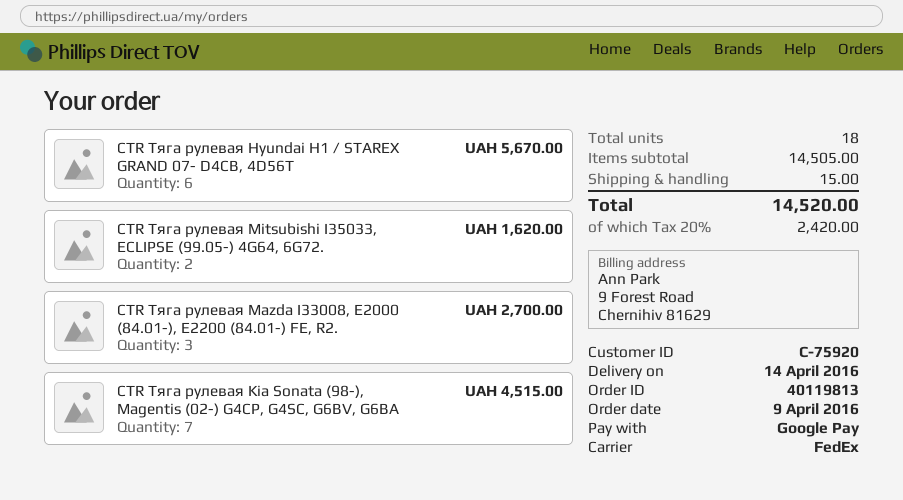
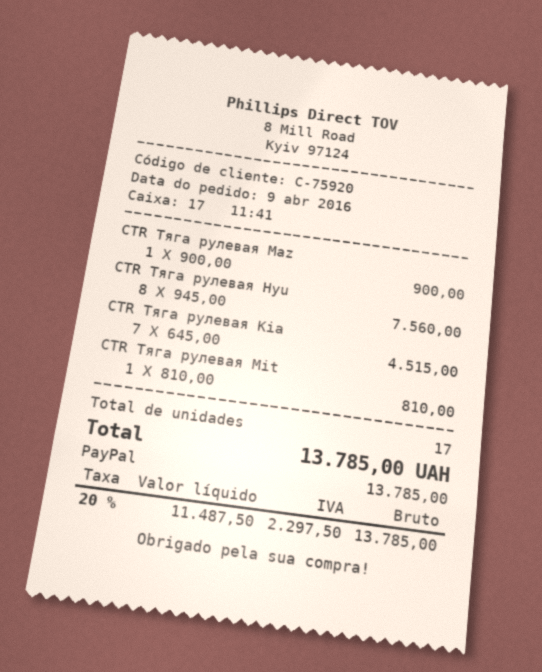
payment method: Google Pay -> PayPal
CTR Тяга рулевая Hyundai H1 / STAREX GRAND 07- D4CB, 4D56T: 6 for 5670.00 -> 8 for 7560.00
CTR Тяга рулевая Mitsubishi I35033, ECLIPSE (99.05-) 4G64, 6G72.: 2 for 1620.00 -> 1 for 810.00
CTR Тяга рулевая Mazda I33008, E2000 (84.01-), E2200 (84.01-) FE, R2.: 3 for 2700.00 -> 1 for 900.00
total quantity: 18 -> 17
shipping: 15.00 -> none
tax: 20% = 2420.00 -> 20% = 2297.50
total: 14520.00 -> 13785.00

